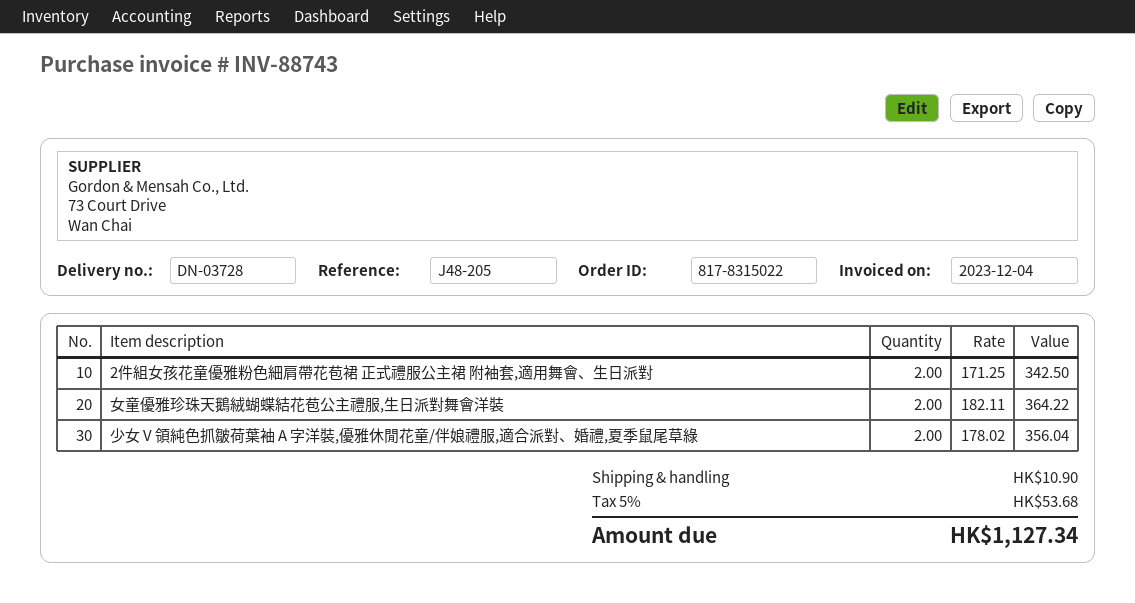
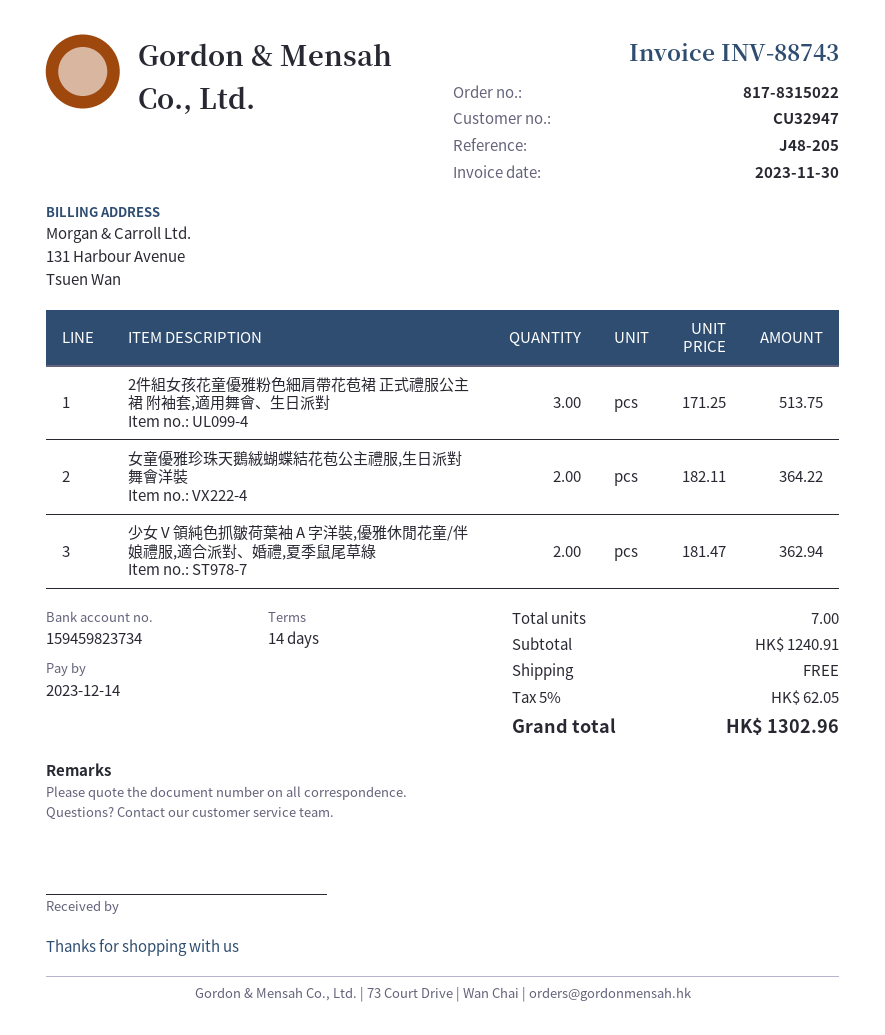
invoice date: 2023-12-04 -> 2023-11-30
2件組女孩花童優雅粉色細肩帶花苞裙 正式禮服公主裙 附袖套,適用舞會、生日派對: 2 x 171.25 = 342.50 -> 3 x 171.25 = 513.75
少女 V 領純色抓皺荷葉袖 A 字洋裝,優雅休閒花童/伴娘禮服,適合派對、婚禮,夏季鼠尾草綠: 2 x 178.02 = 356.04 -> 2 x 181.47 = 362.94
shipping: 10.90 -> 0.00
tax: 5% = 53.68 -> 5% = 62.05
total: 1127.34 -> 1302.96

